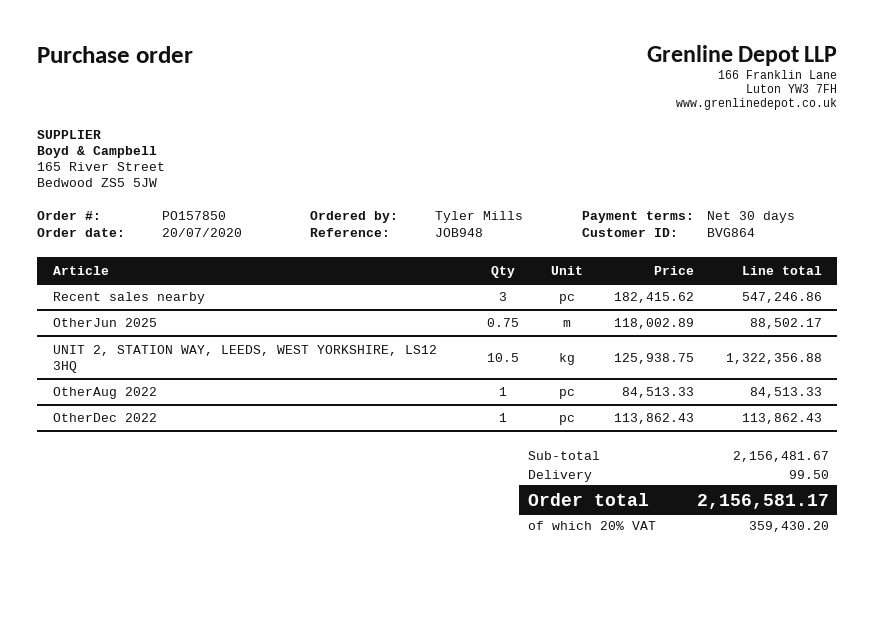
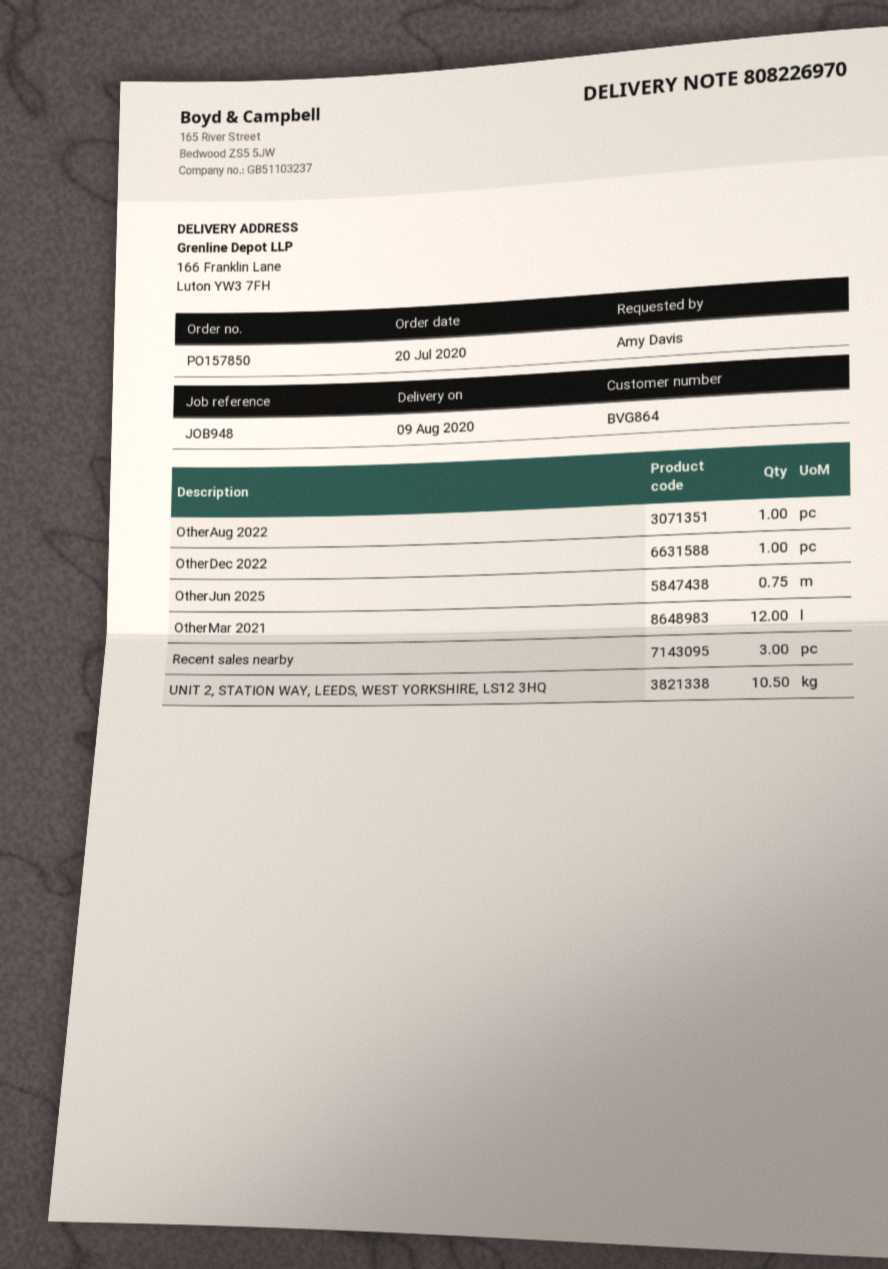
ordered by: Tyler Mills -> Amy Davis
OtherMar 2021: none -> 12

